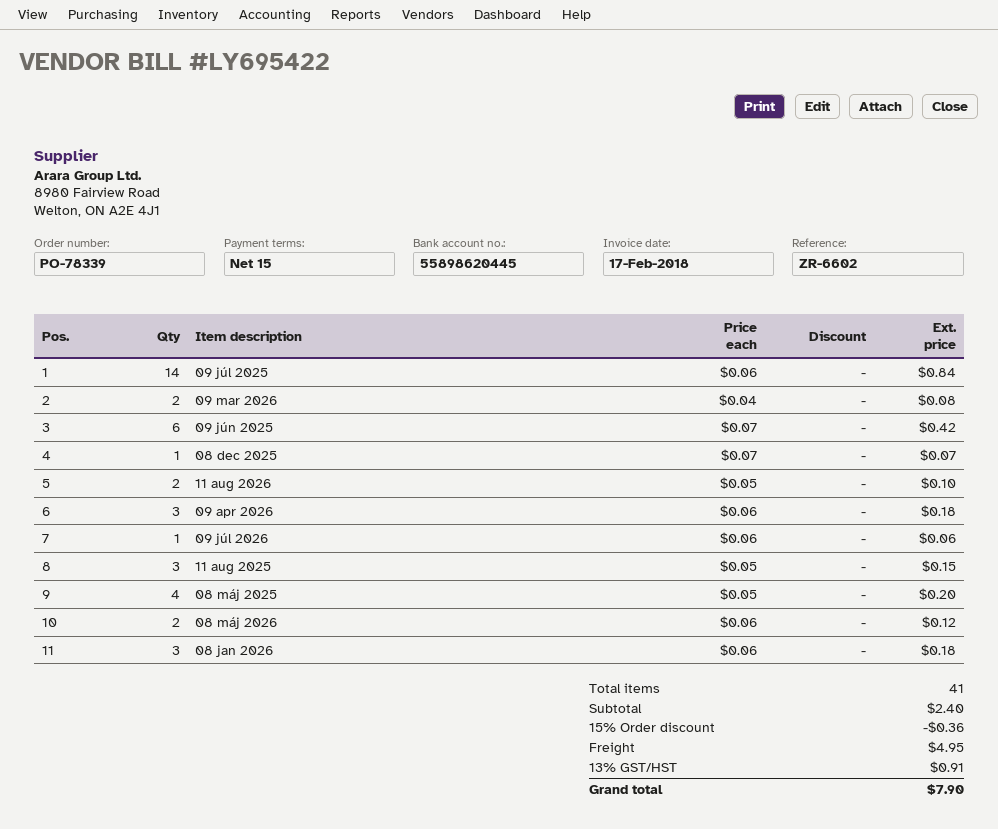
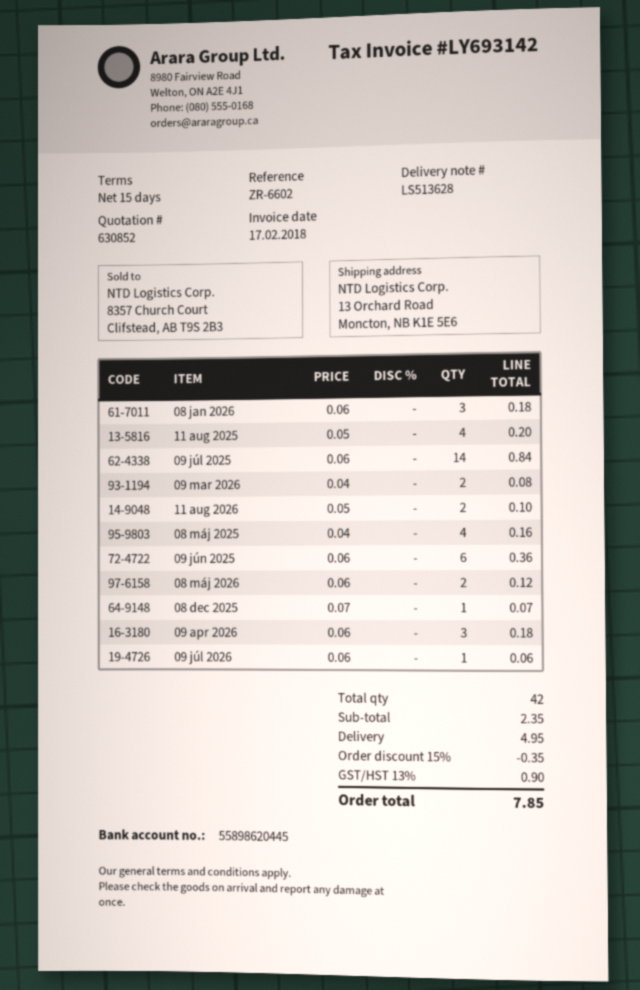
invoice number: LY695422 -> LY693142
09 jún 2025: 6 x 0.07 = 0.42 -> 6 x 0.06 = 0.36
11 aug 2025: 3 x 0.05 = 0.15 -> 4 x 0.05 = 0.20
08 máj 2025: 4 x 0.05 = 0.20 -> 4 x 0.04 = 0.16
total quantity: 41 -> 42
subtotal: 2.40 -> 2.35
discount: 15% = 0.36 -> 15% = 0.35
tax: 13% = 0.91 -> 13% = 0.90
total: 7.90 -> 7.85

